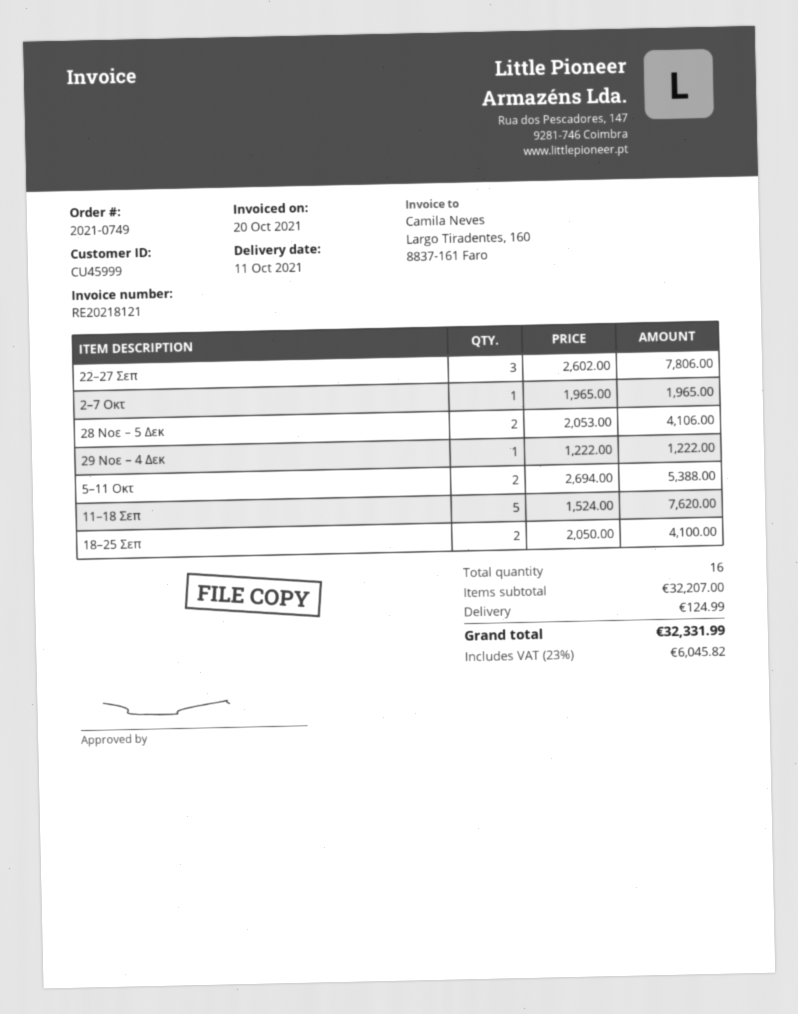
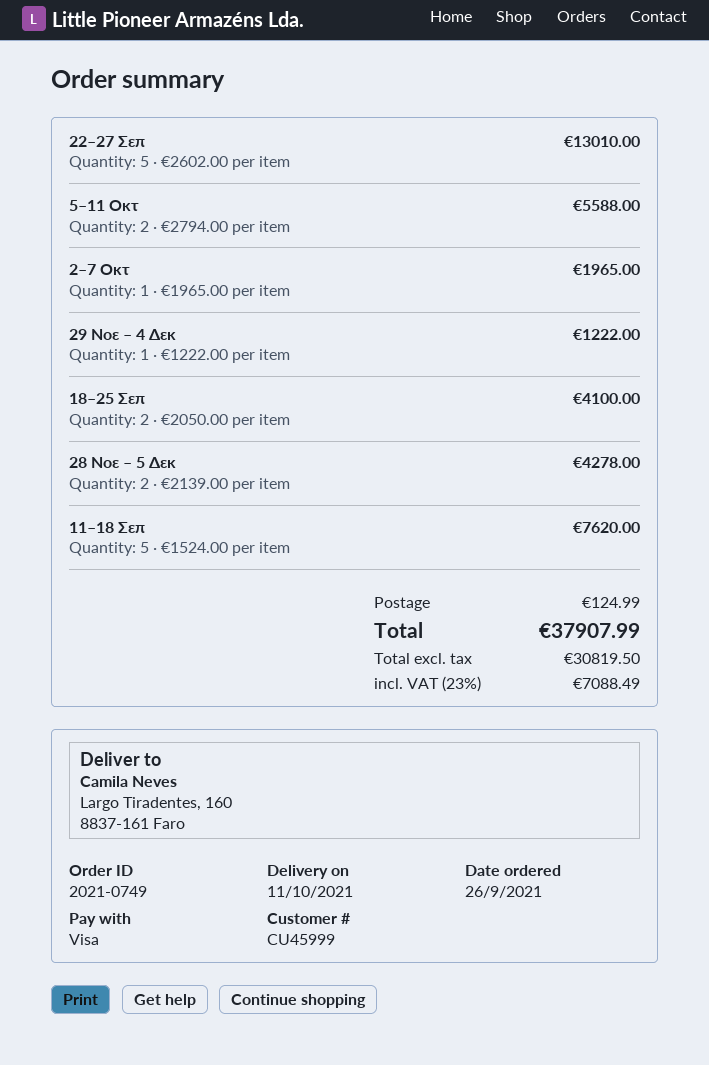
22–27 Σεπ: 3 x 2602.00 = 7806.00 -> 5 x 2602.00 = 13010.00
28 Νοε – 5 Δεκ: 2 x 2053.00 = 4106.00 -> 2 x 2139.00 = 4278.00
5–11 Οκτ: 2 x 2694.00 = 5388.00 -> 2 x 2794.00 = 5588.00
tax: 23% = 6045.82 -> 23% = 7088.49
total: 32331.99 -> 37907.99

